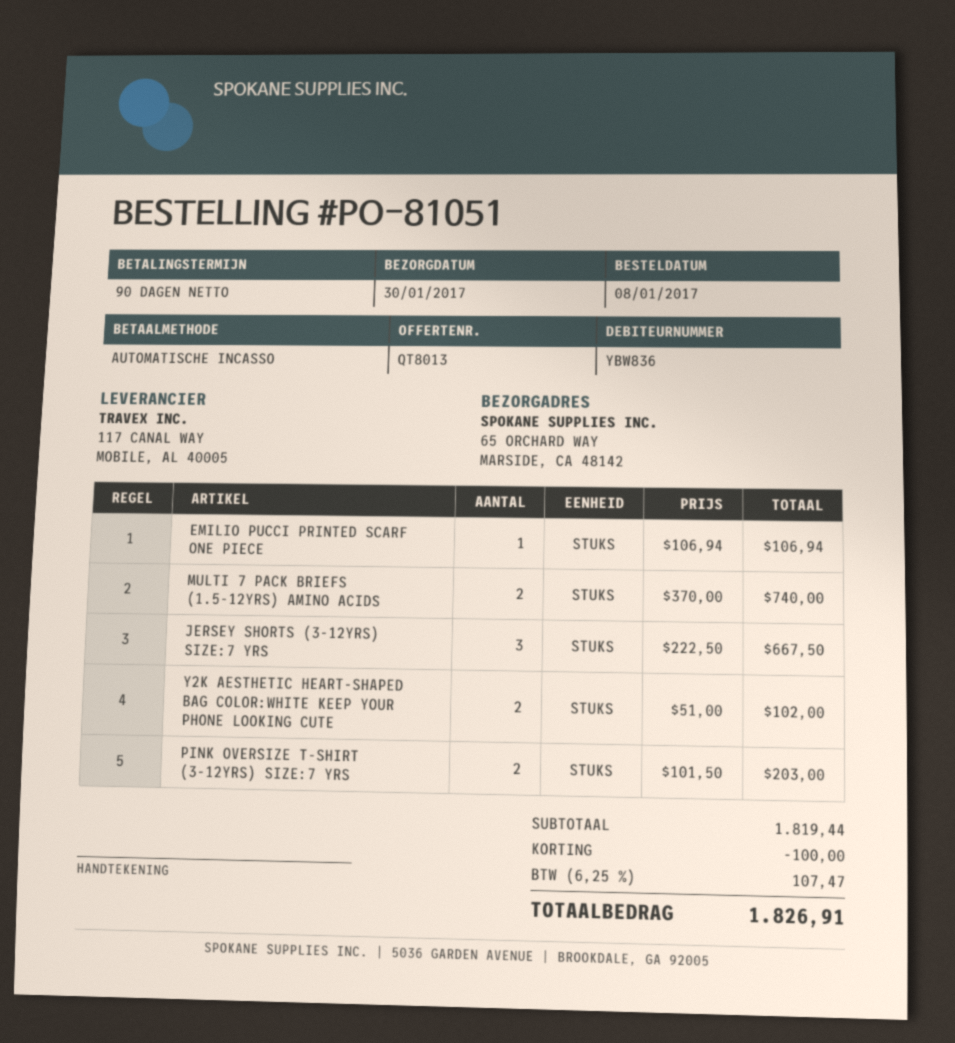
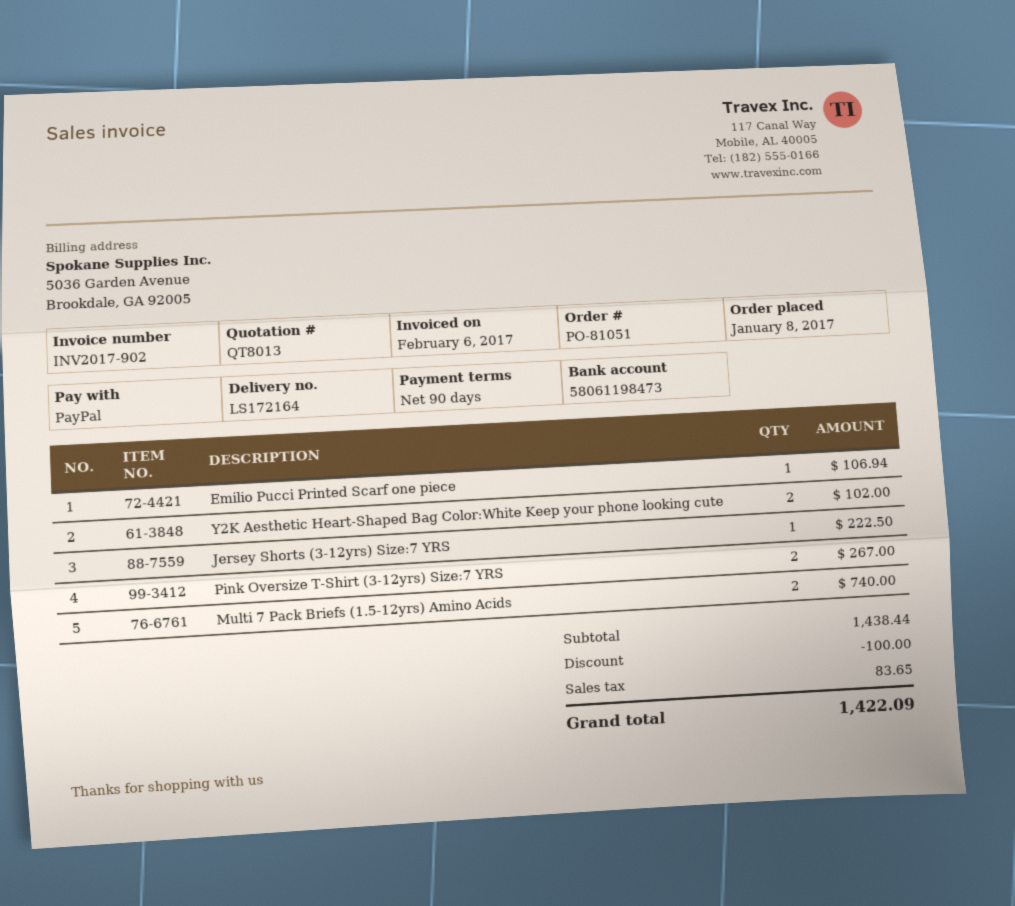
payment method: direct debit -> PayPal
JERSEY SHORTS (3-12YRS) SIZE:7 YRS: 3 for 667.50 -> 1 for 222.50
PINK OVERSIZE T-SHIRT (3-12YRS) SIZE:7 YRS: 2 for 203.00 -> 2 for 267.00
subtotal: 1819.44 -> 1438.44
tax: 107.47 -> 83.65
total: 1826.91 -> 1422.09

